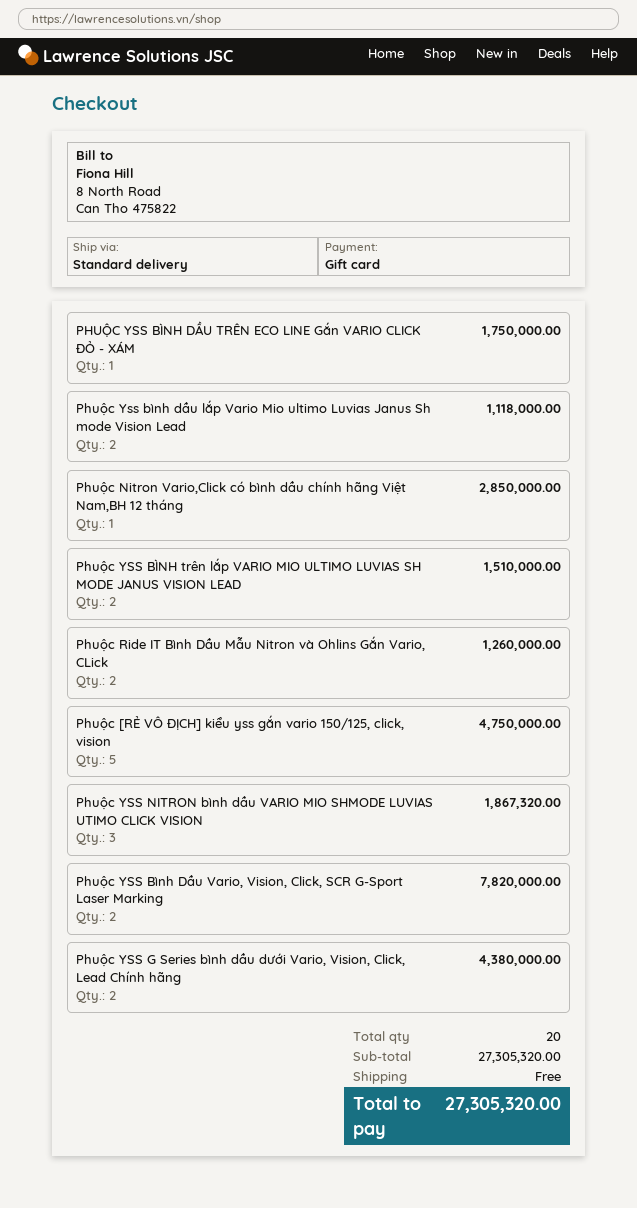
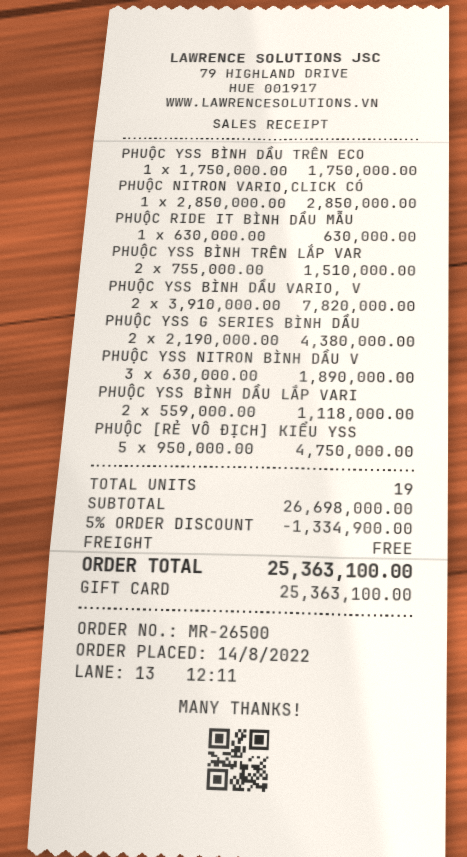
Phuộc Ride IT Bình Dầu Mẫu Nitron và Ohlins Gắn Vario, CLick: 2 for 1260000.00 -> 1 for 630000.00
Phuộc YSS NITRON bình dầu VARIO MIO SHMODE LUVIAS UTIMO CLICK VISION: 3 for 1867320.00 -> 3 for 1890000.00
total quantity: 20 -> 19
subtotal: 27305320.00 -> 26698000.00
discount: none -> 5% = 1334900.00
total: 27305320.00 -> 25363100.00

